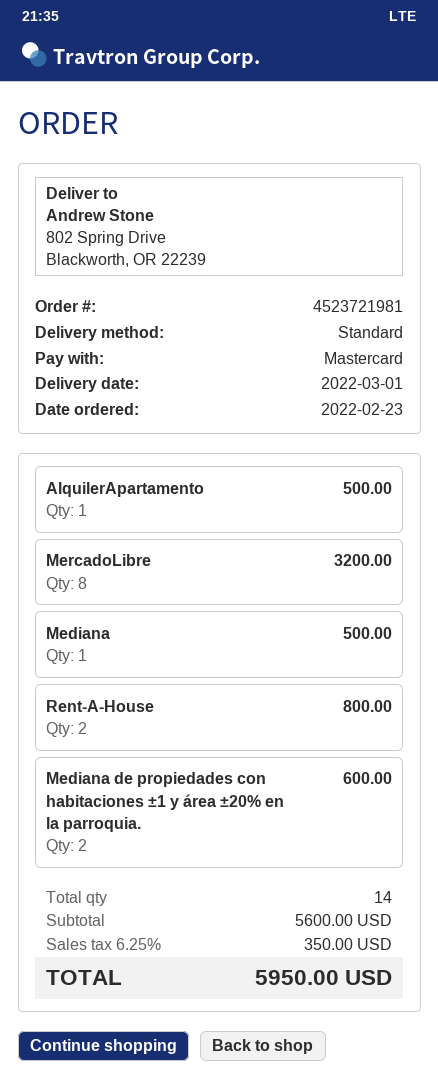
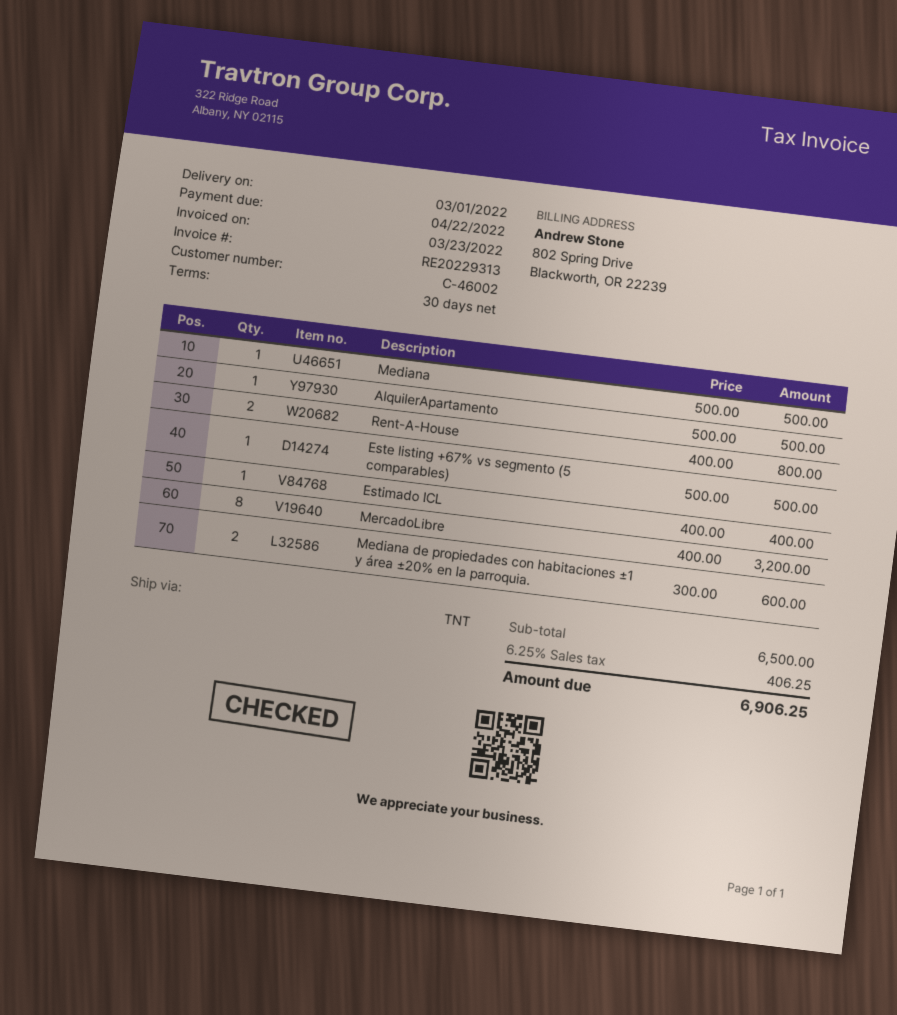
shipping method: standard -> TNT
Este listing +67% vs segmento (5 comparables): none -> 1 for 500.00
Estimado ICL: none -> 1 for 400.00
subtotal: 5600.00 -> 6500.00
tax: 6.25% = 350.00 -> 6.25% = 406.25
total: 5950.00 -> 6906.25

